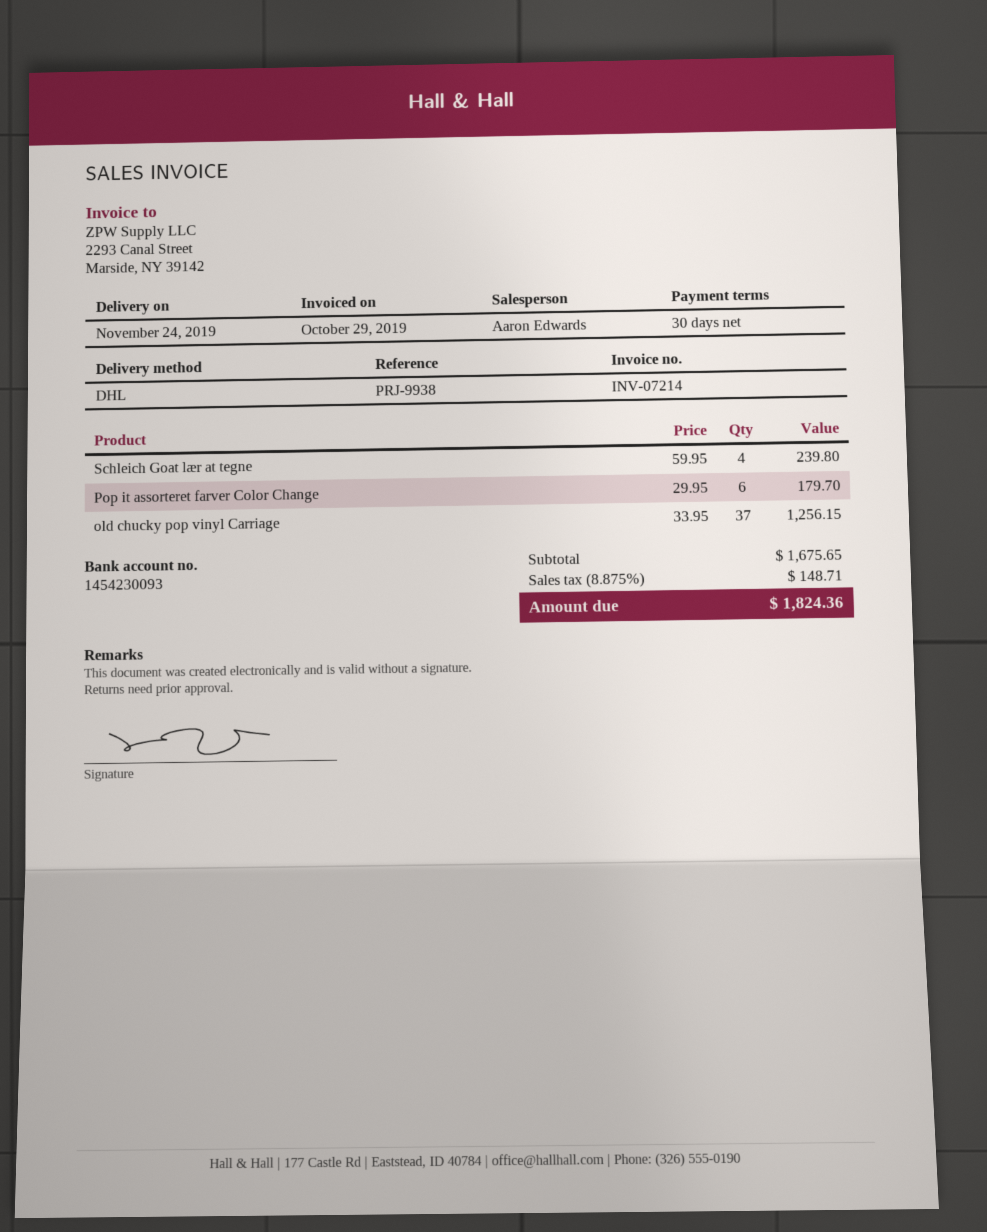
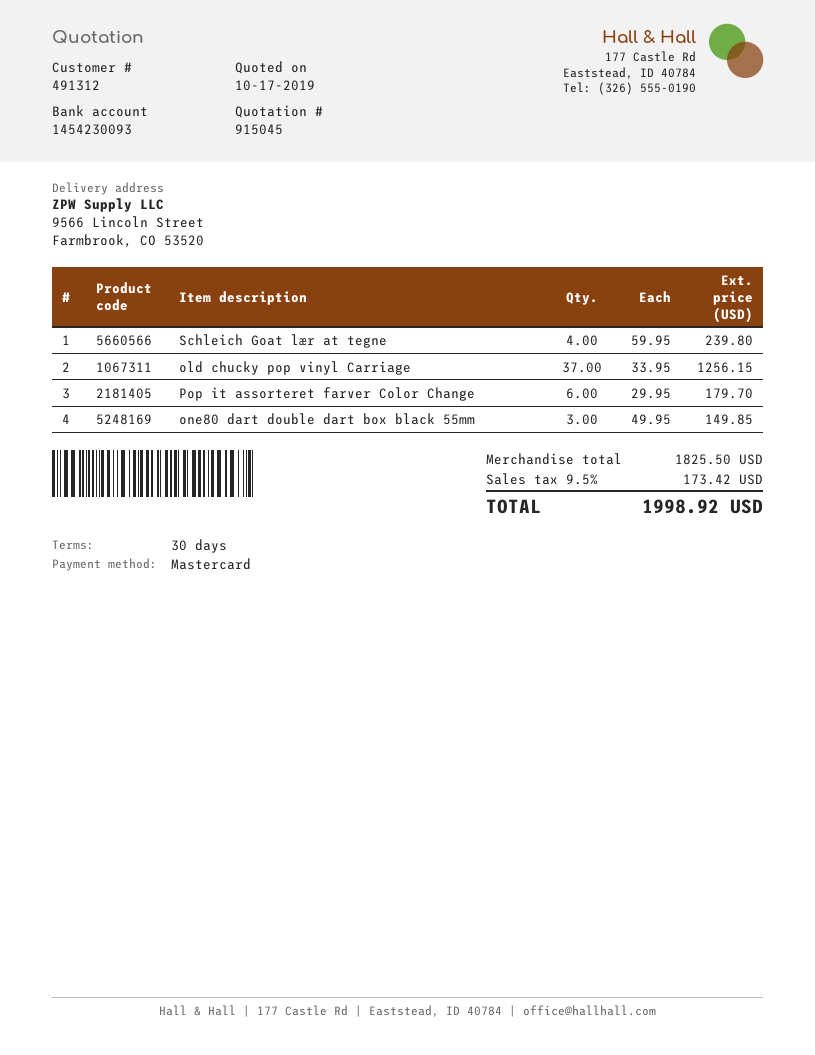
one80 dart double dart box black 55mm: none -> 3 x 49.95 = 149.85
subtotal: 1675.65 -> 1825.50
tax: 8.875% = 148.71 -> 9.5% = 173.42
total: 1824.36 -> 1998.92

